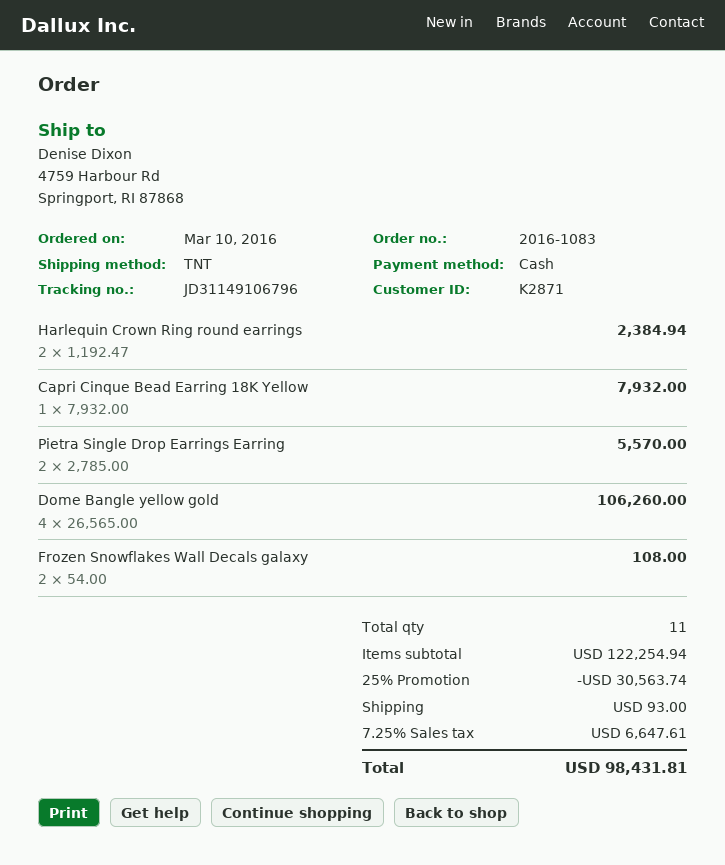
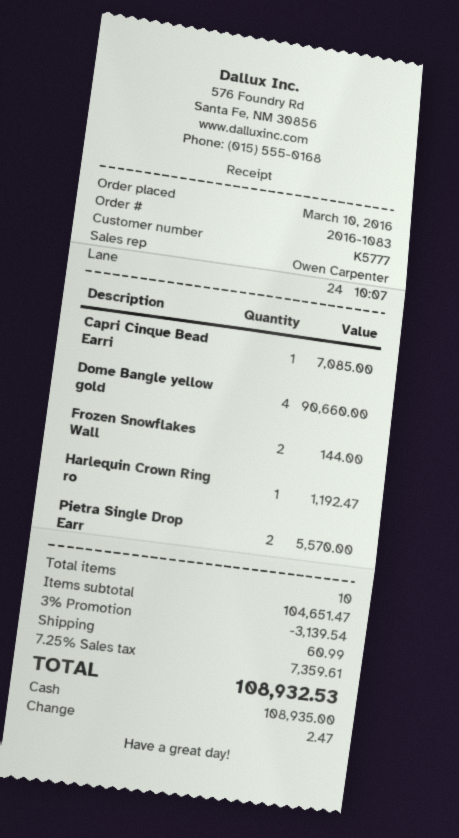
customer number: K2871 -> K5777
Harlequin Crown Ring round earrings: 2 for 2384.94 -> 1 for 1192.47
Capri Cinque Bead Earring 18K Yellow: 1 for 7932.00 -> 1 for 7085.00
Dome Bangle yellow gold: 4 for 106260.00 -> 4 for 90660.00
Frozen Snowflakes Wall Decals galaxy: 2 for 108.00 -> 2 for 144.00
total quantity: 11 -> 10
subtotal: 122254.94 -> 104651.47
discount: 25% = 30563.74 -> 3% = 3139.54
shipping: 93.00 -> 60.99
tax: 7.25% = 6647.61 -> 7.25% = 7359.61
total: 98431.81 -> 108932.53

